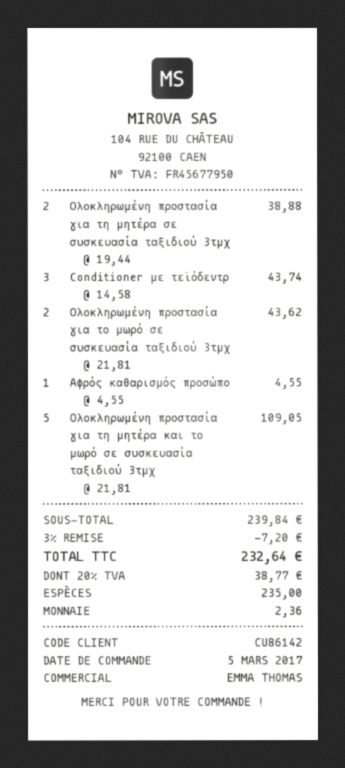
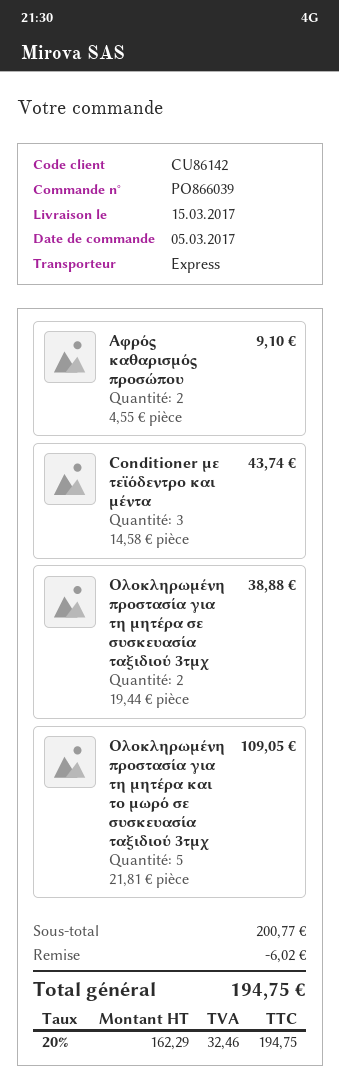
Ολοκληρωμένη προστασία για το μωρό σε συσκευασία ταξιδιού 3τμχ: 2 x 21.81 = 43.62 -> none
Αφρός καθαρισμός προσώπο: 1 x 4.55 = 4.55 -> 2 x 4.55 = 9.10
subtotal: 239.84 -> 200.77
discount: 7.20 -> 6.02
tax: 20% = 38.77 -> 20% = 32.46
total: 232.64 -> 194.75

